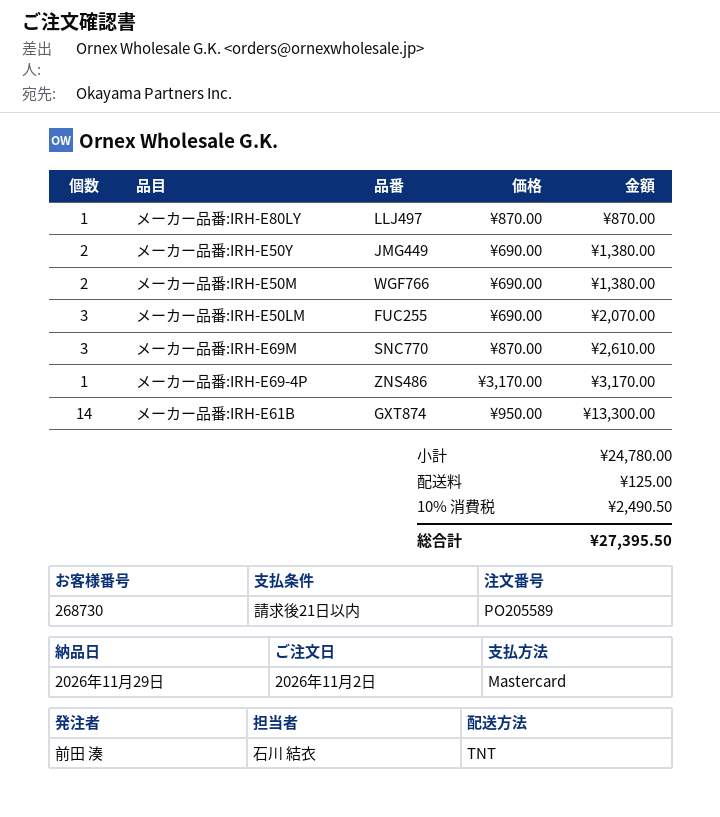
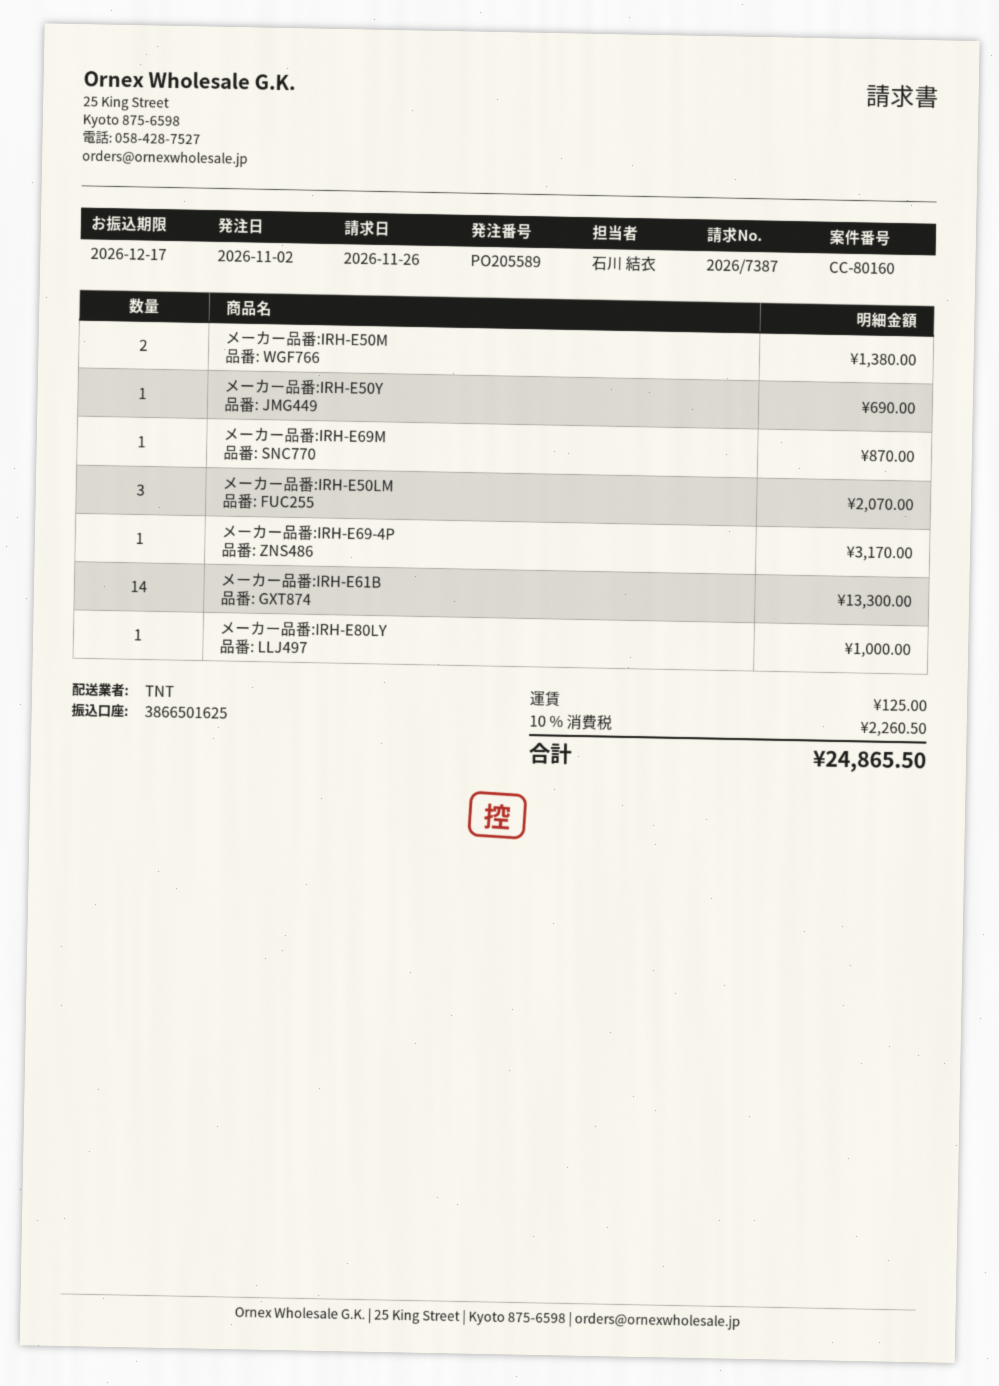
メーカー品番:IRH-E80LY: 1 for 870.00 -> 1 for 1000.00
メーカー品番:IRH-E50Y: 2 for 1380.00 -> 1 for 690.00
メーカー品番:IRH-E69M: 3 for 2610.00 -> 1 for 870.00
tax: 10% = 2490.50 -> 10% = 2260.50
total: 27395.50 -> 24865.50

